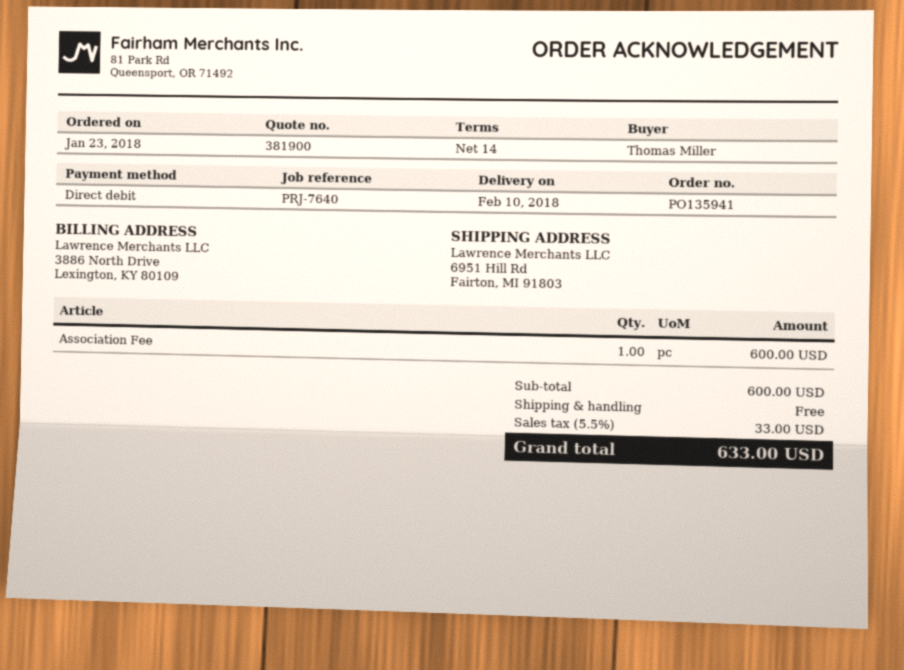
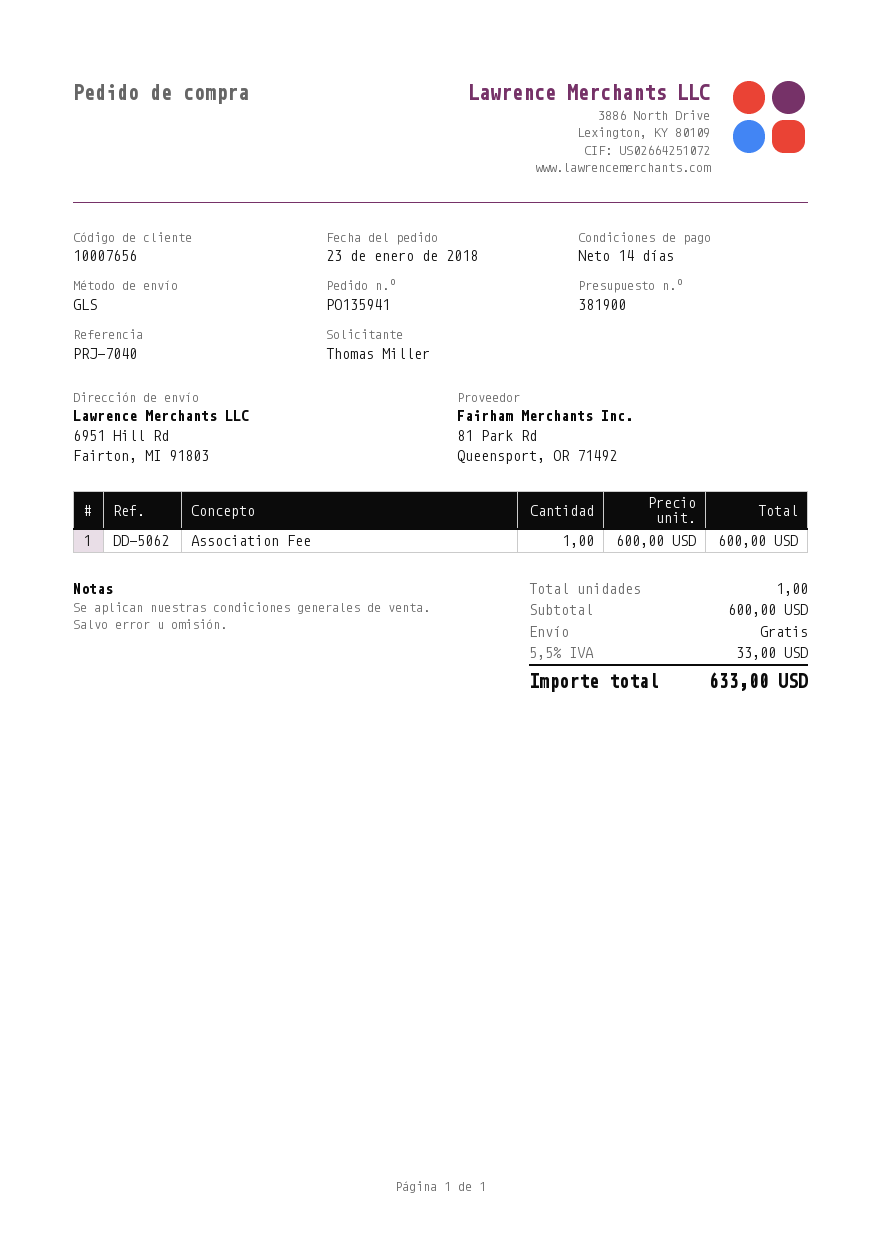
reference: PRJ-7640 -> PRJ-7040

